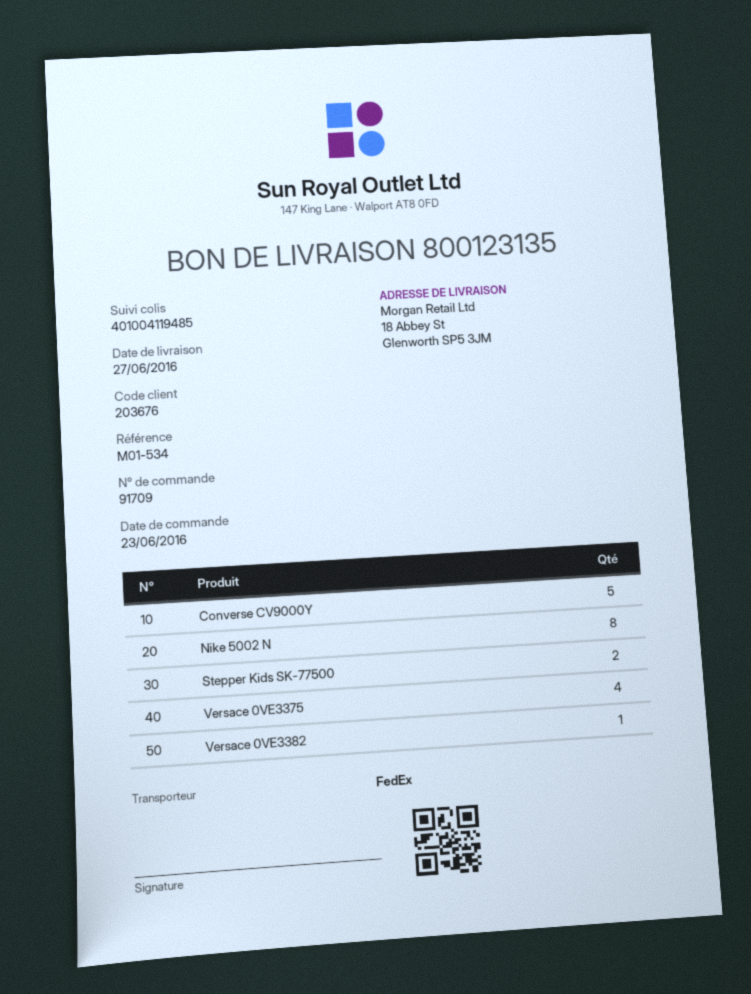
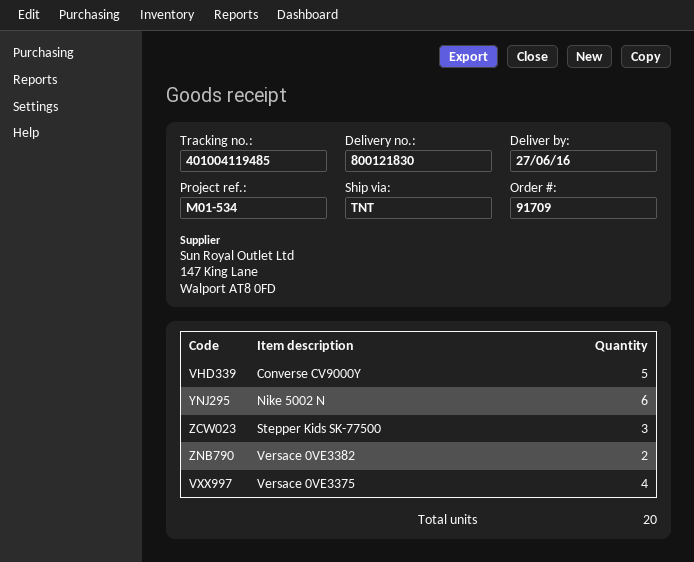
delivery note number: 800123135 -> 800121830
shipping method: FedEx -> TNT
Nike 5002 N: 8 -> 6
Stepper Kids SK-77500: 2 -> 3
Versace 0VE3382: 1 -> 2

